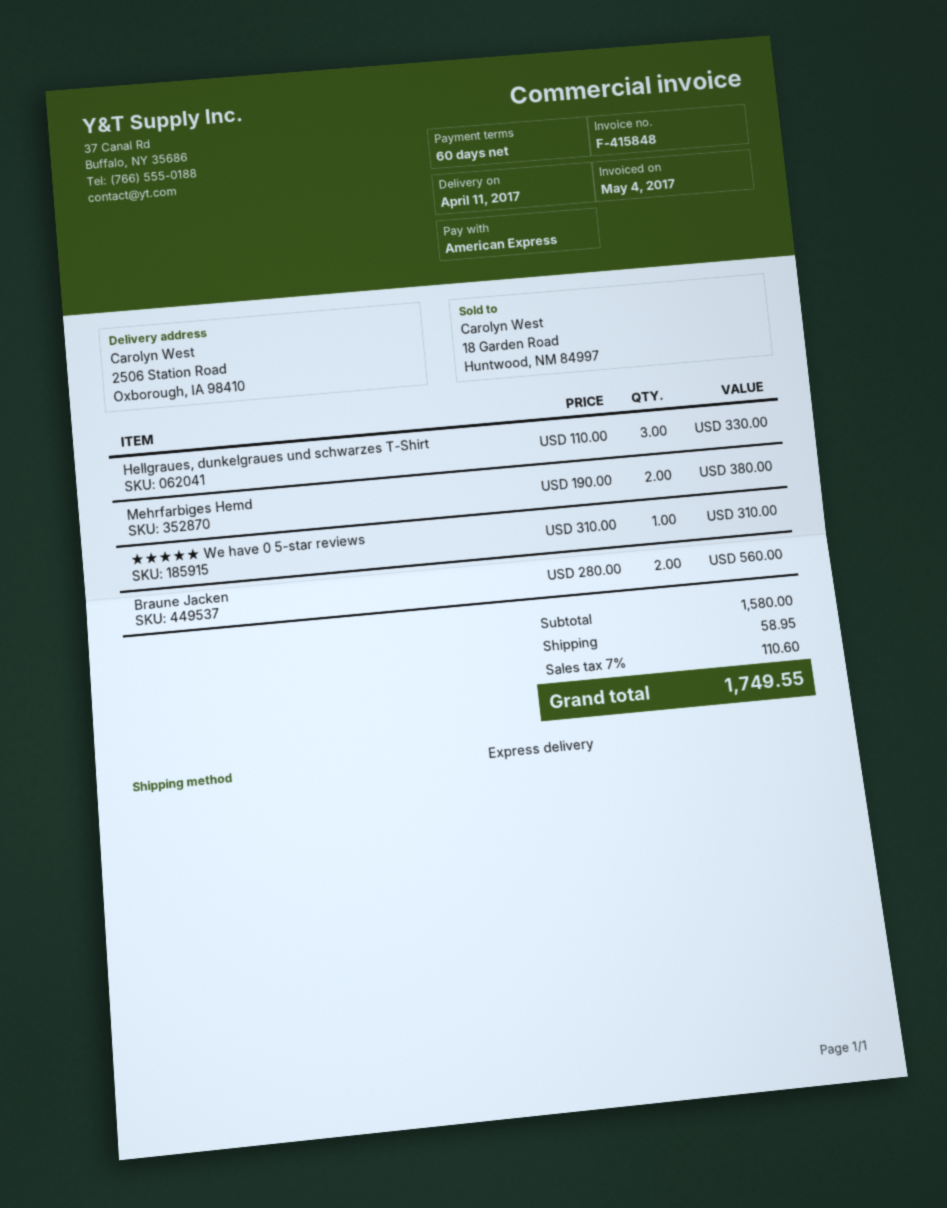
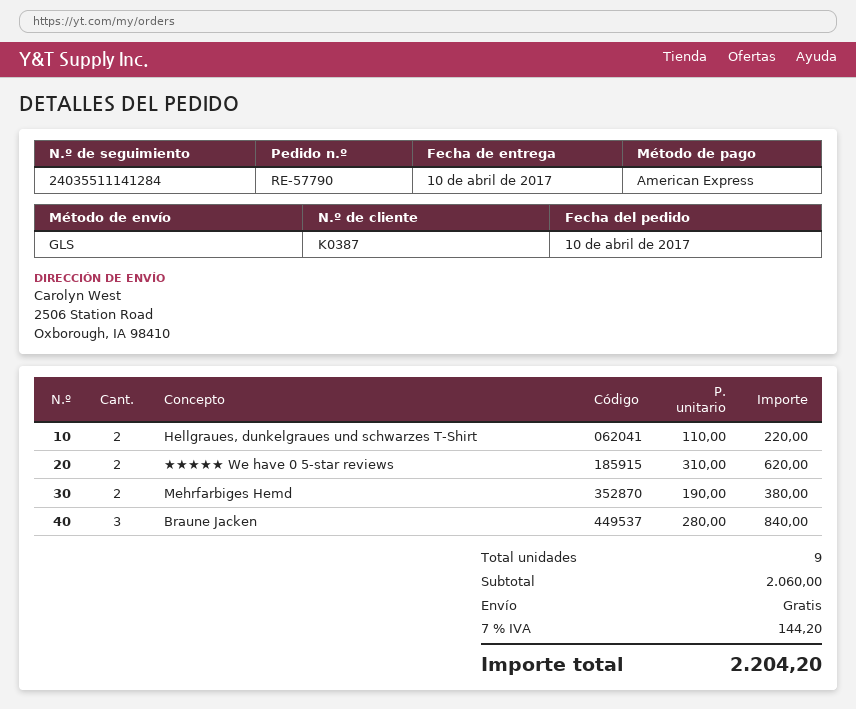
delivery date: 2017-04-11 -> 2017-04-10
shipping method: express -> GLS
Hellgraues, dunkelgraues und schwarzes T-Shirt: 3 x 110.00 = 330.00 -> 2 x 110.00 = 220.00
★★★★★ We have 0 5-star reviews: 1 x 310.00 = 310.00 -> 2 x 310.00 = 620.00
Braune Jacken: 2 x 280.00 = 560.00 -> 3 x 280.00 = 840.00
subtotal: 1580.00 -> 2060.00
shipping: 58.95 -> 0.00
tax: 7% = 110.60 -> 7% = 144.20
total: 1749.55 -> 2204.20

